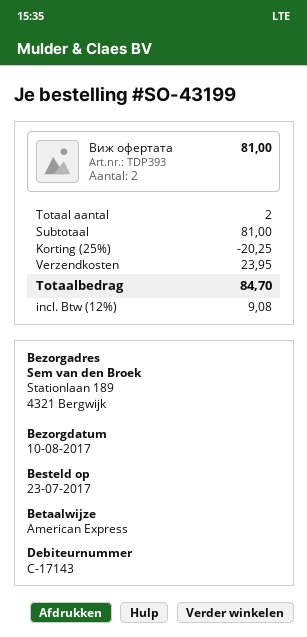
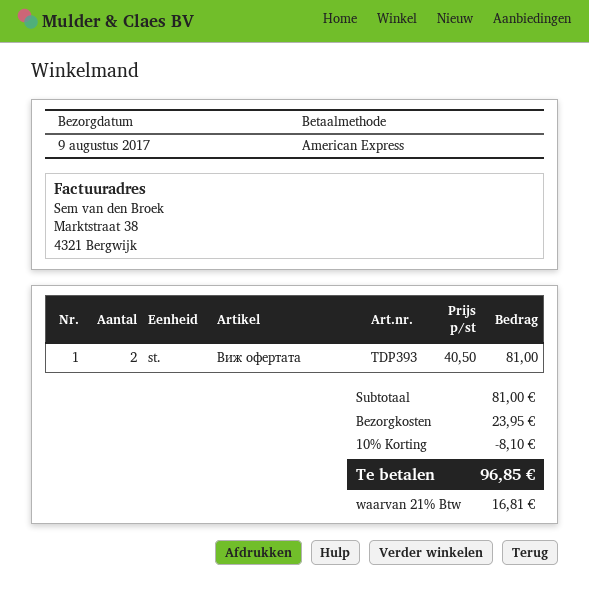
delivery date: 2017-08-10 -> 2017-08-09
discount: 25% = 20.25 -> 10% = 8.10
tax: 12% = 9.08 -> 21% = 16.81
total: 84.70 -> 96.85

